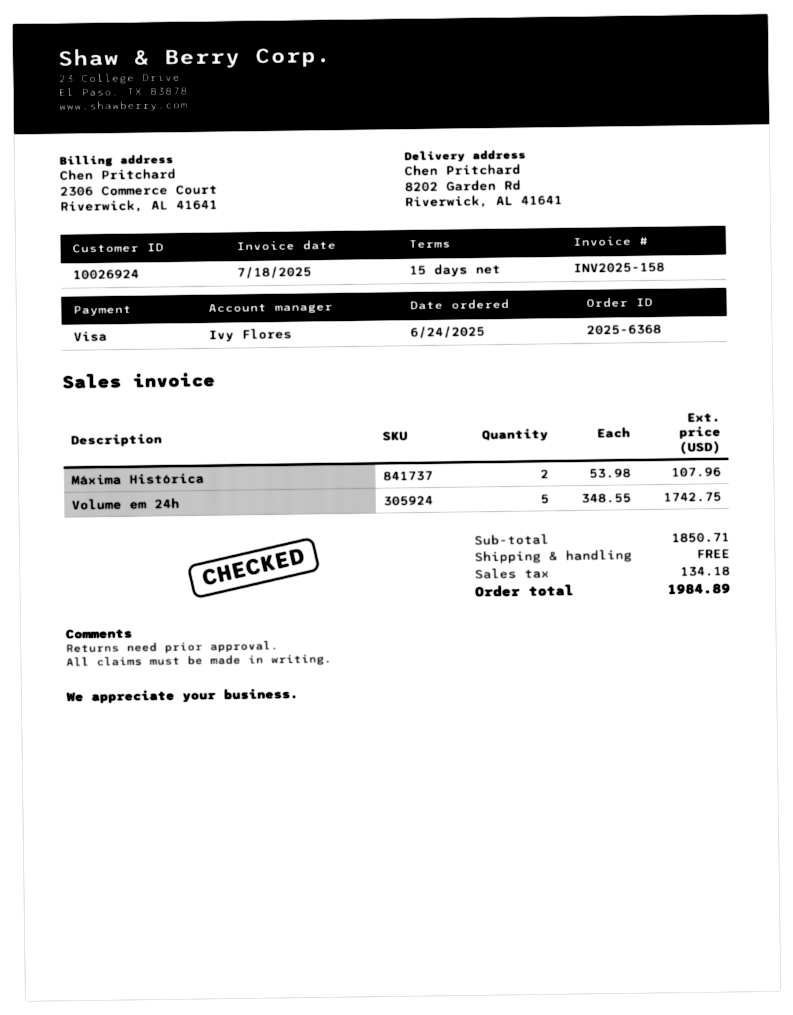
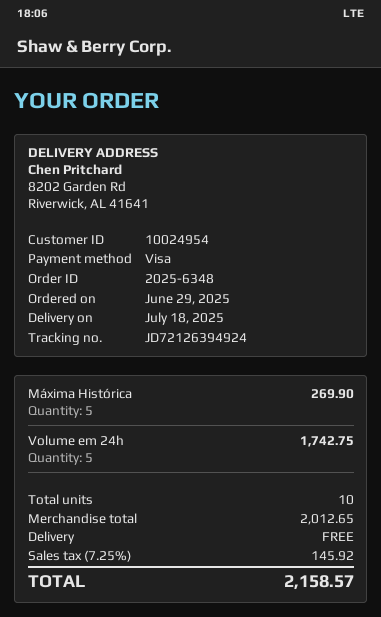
order number: 2025-6368 -> 2025-6348
order date: 2025-06-24 -> 2025-06-29
customer number: 10026924 -> 10024954
Máxima Histórica: 2 for 107.96 -> 5 for 269.90
subtotal: 1850.71 -> 2012.65
tax: 134.18 -> 145.92
total: 1984.89 -> 2158.57

